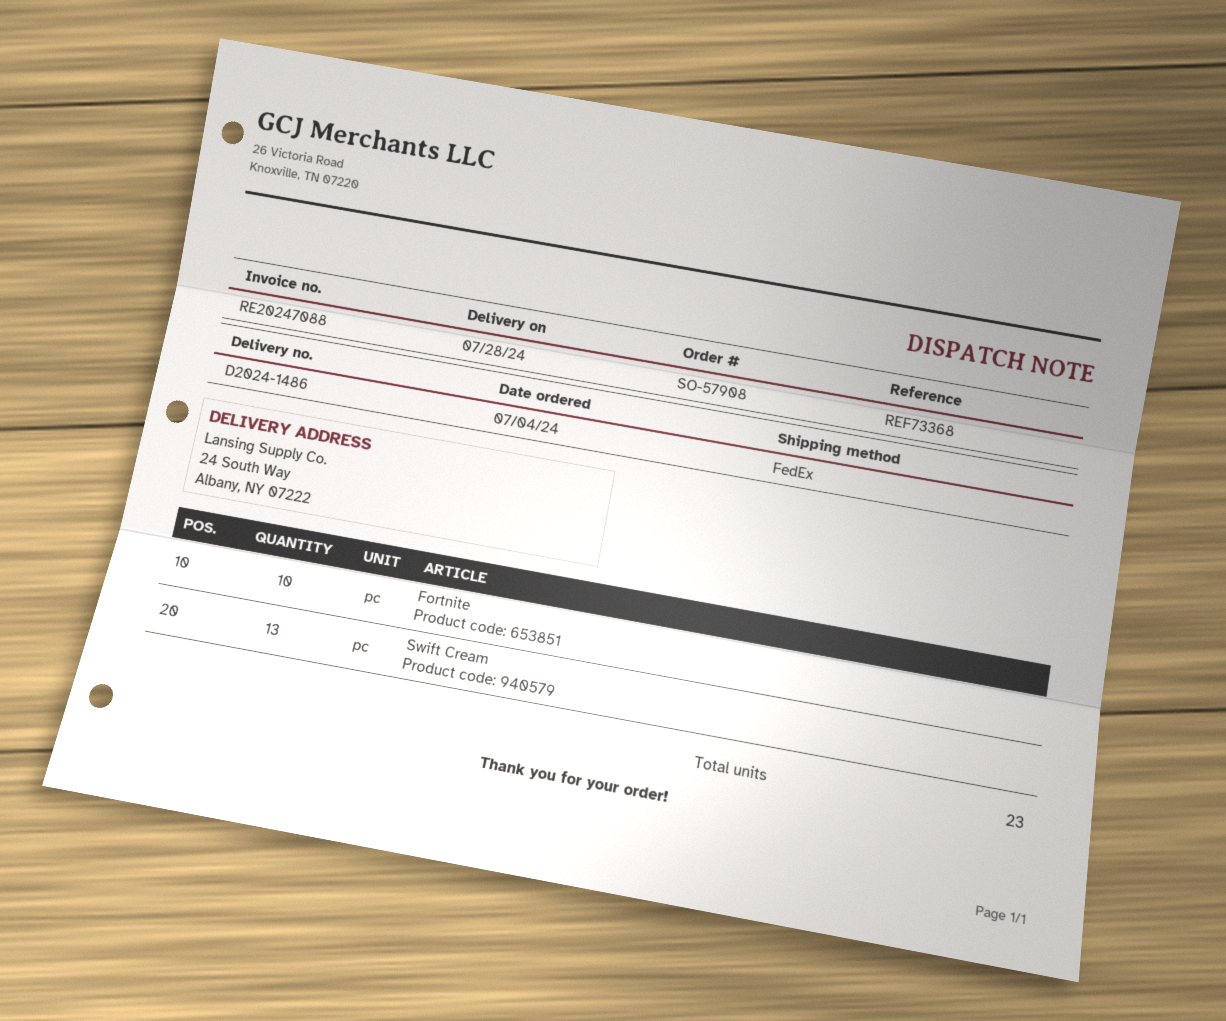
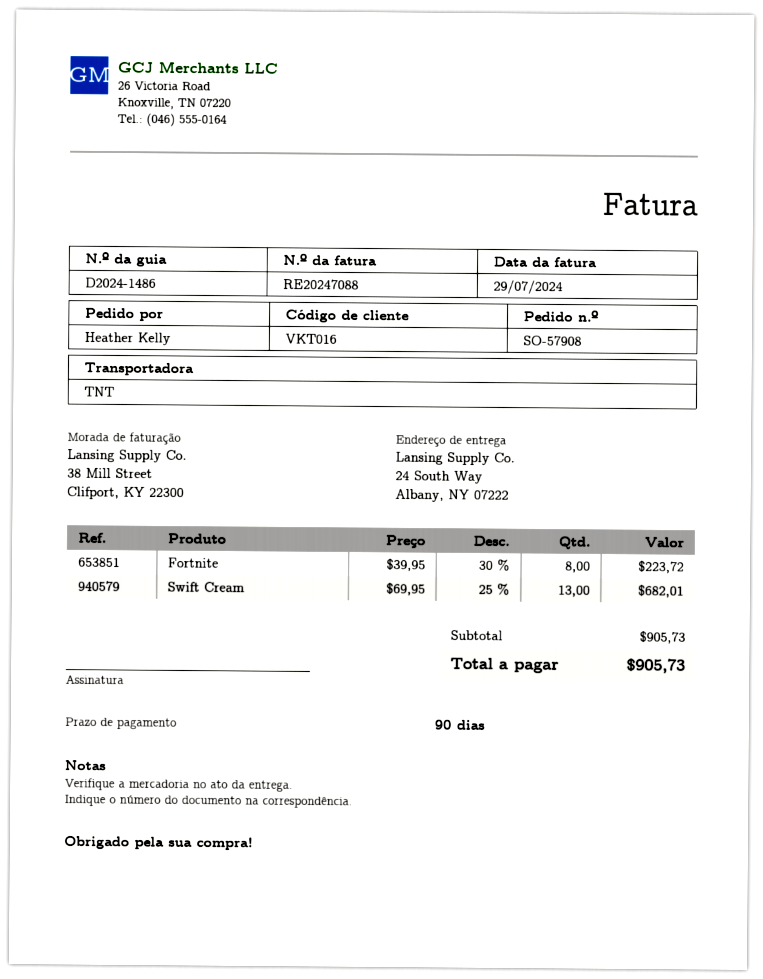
shipping method: FedEx -> TNT
Fortnite: 10 -> 8

